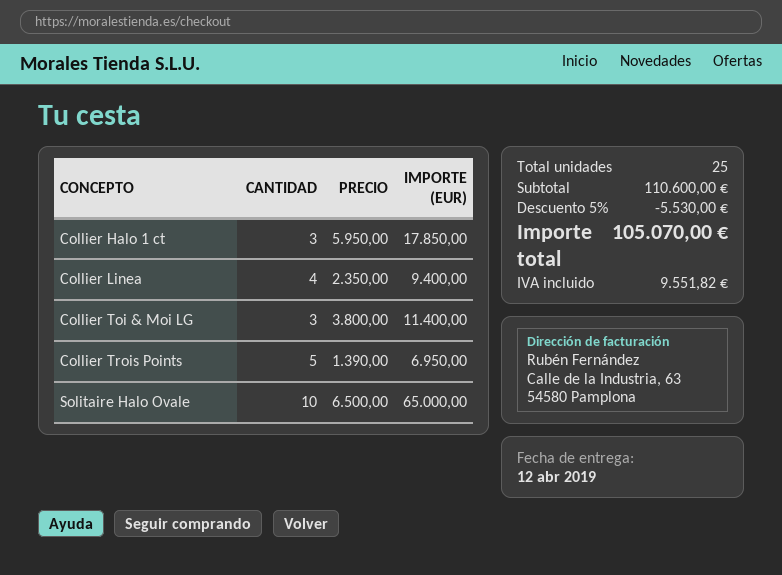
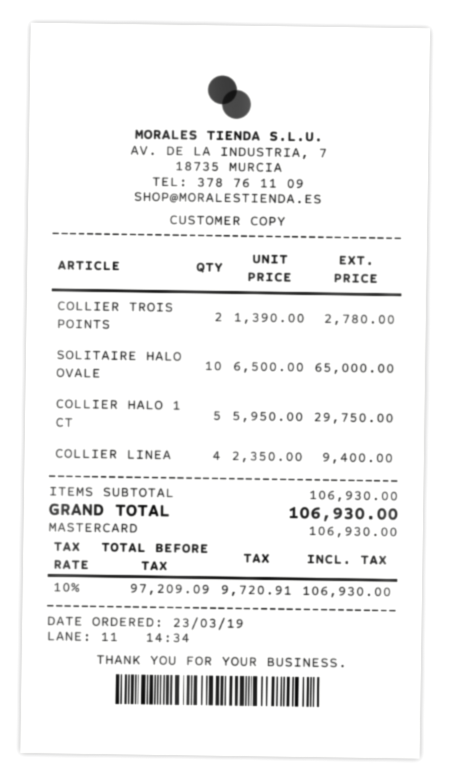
Collier Halo 1 ct: 3 x 5950.00 = 17850.00 -> 5 x 5950.00 = 29750.00
Collier Toi & Moi LG: 3 x 3800.00 = 11400.00 -> none
Collier Trois Points: 5 x 1390.00 = 6950.00 -> 2 x 1390.00 = 2780.00
subtotal: 110600.00 -> 106930.00
discount: 5% = 5530.00 -> none
tax: 9551.82 -> 9720.91
total: 105070.00 -> 106930.00

